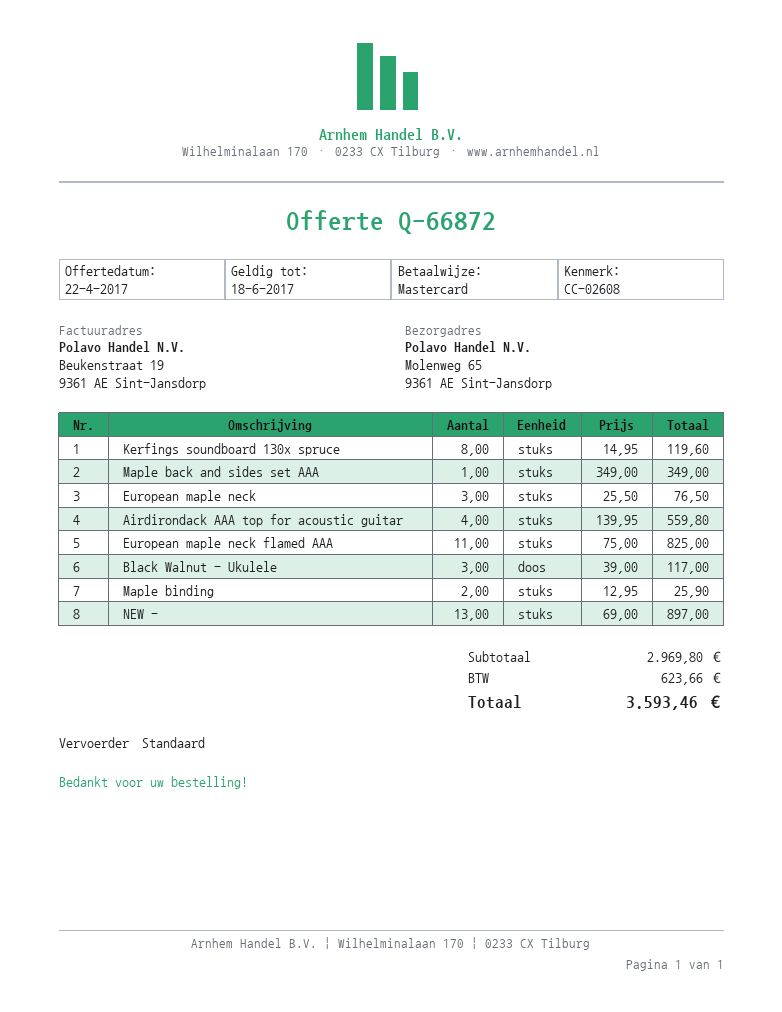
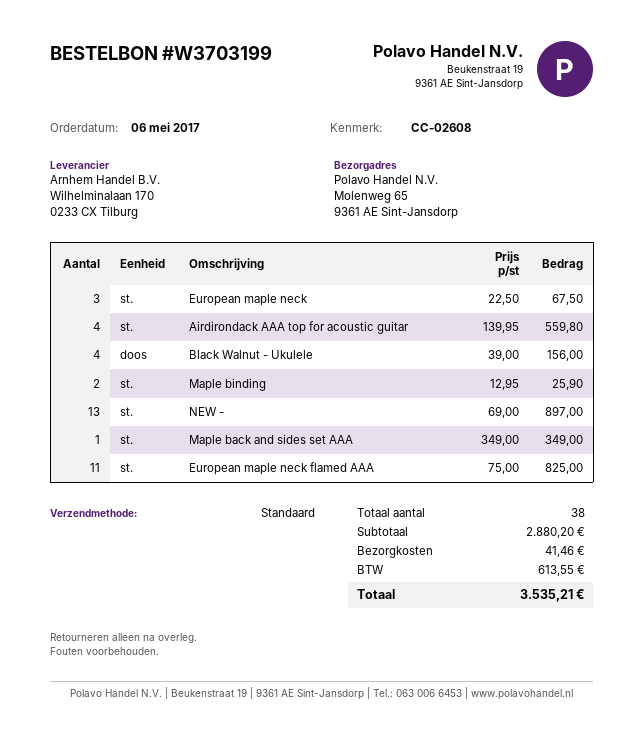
Kerfings soundboard 130x spruce: 8 x 14.95 = 119.60 -> none
European maple neck: 3 x 25.50 = 76.50 -> 3 x 22.50 = 67.50
Black Walnut - Ukulele: 3 x 39.00 = 117.00 -> 4 x 39.00 = 156.00
subtotal: 2969.80 -> 2880.20
shipping: none -> 41.46
tax: 623.66 -> 613.55
total: 3593.46 -> 3535.21

